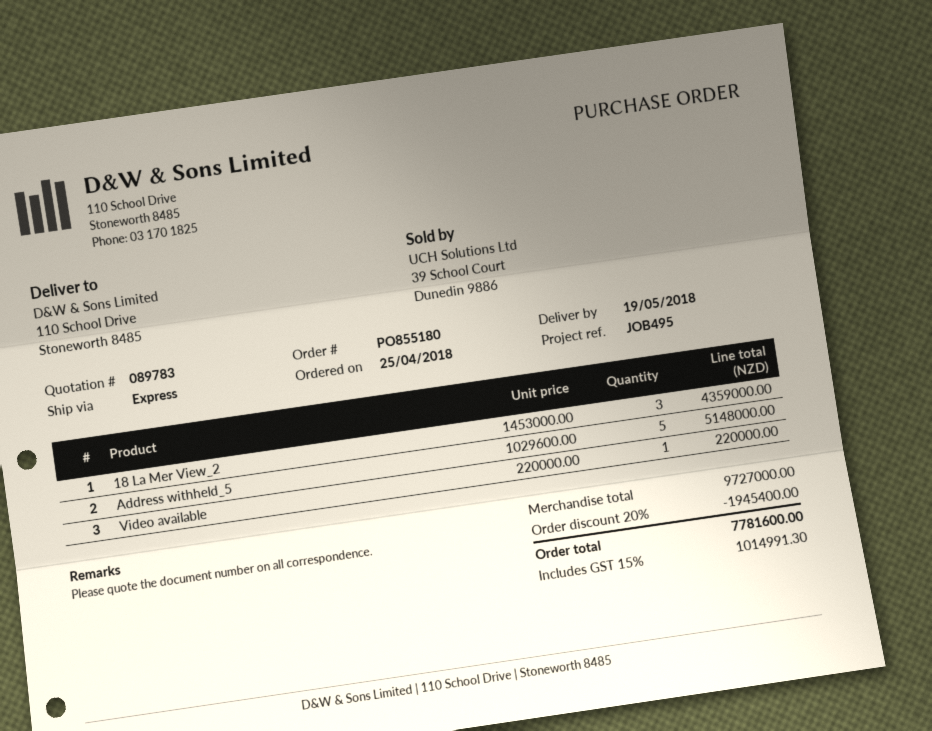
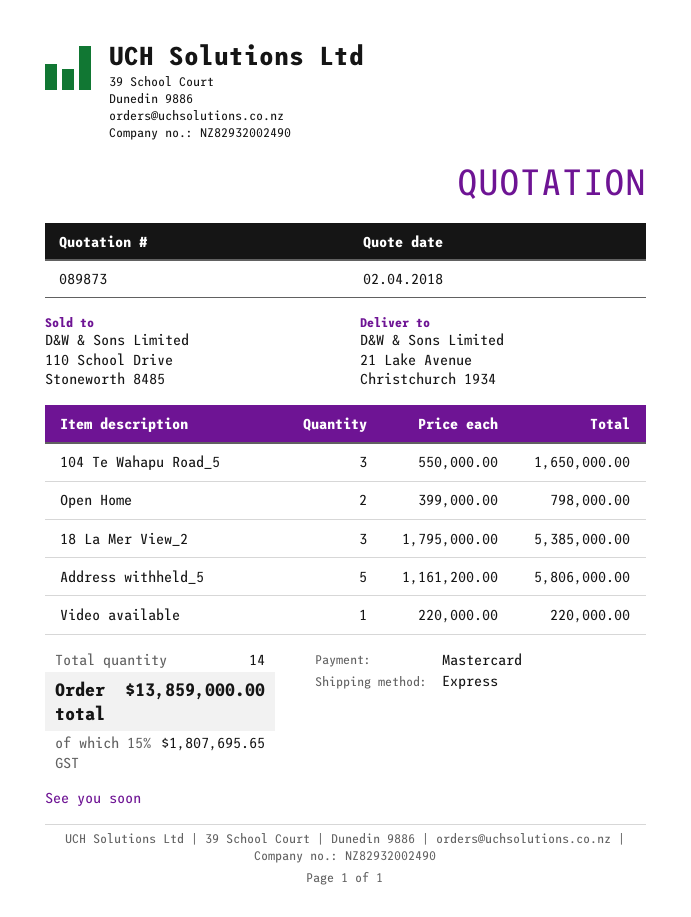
quote number: 089783 -> 089873
ship to: 110 School Drive, Stoneworth 8485 -> 21 Lake Avenue, Christchurch 1934
18 La Mer View_2: 3 x 1453000.00 = 4359000.00 -> 3 x 1795000.00 = 5385000.00
Address withheld_5: 5 x 1029600.00 = 5148000.00 -> 5 x 1161200.00 = 5806000.00
104 Te Wahapu Road_5: none -> 3 x 550000.00 = 1650000.00
Open Home: none -> 2 x 399000.00 = 798000.00
discount: 20% = 1945400.00 -> none
tax: 15% = 1014991.30 -> 15% = 1807695.65
total: 7781600.00 -> 13859000.00

